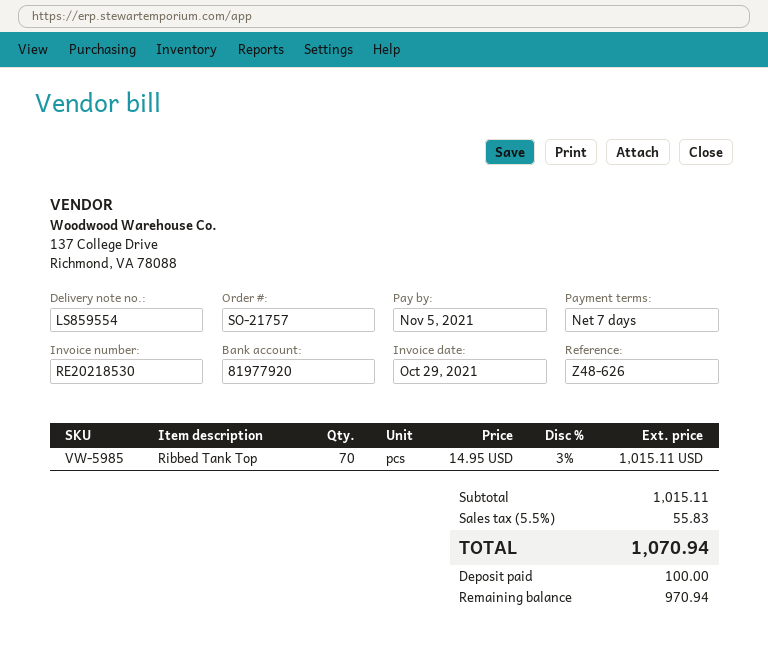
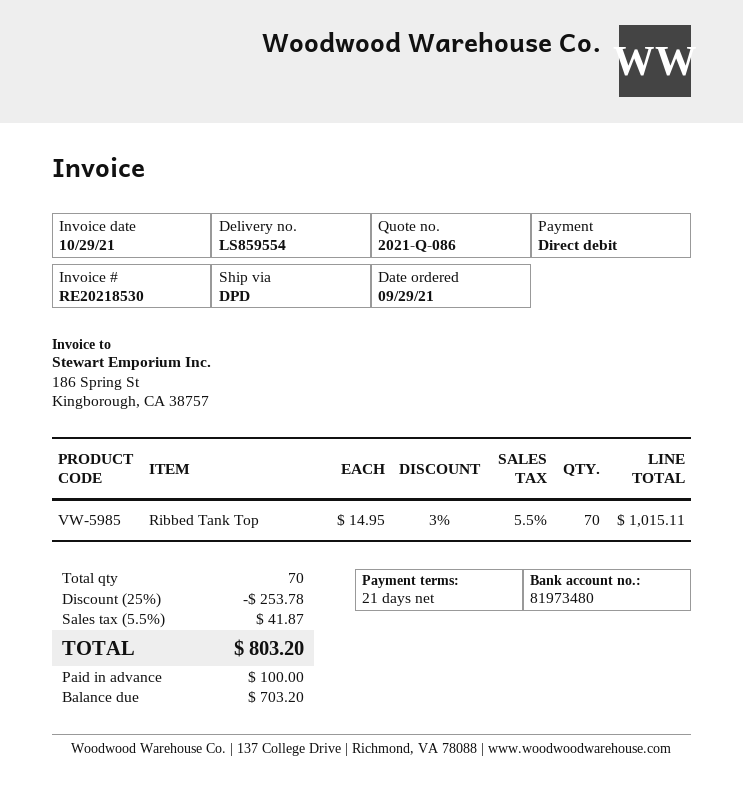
payment terms: 7 days -> 21 days
bank account: 81977920 -> 81973480
discount: none -> 25% = 253.78
tax: 5.5% = 55.83 -> 5.5% = 41.87
total: 1070.94 -> 803.20
balance: 970.94 -> 703.20

